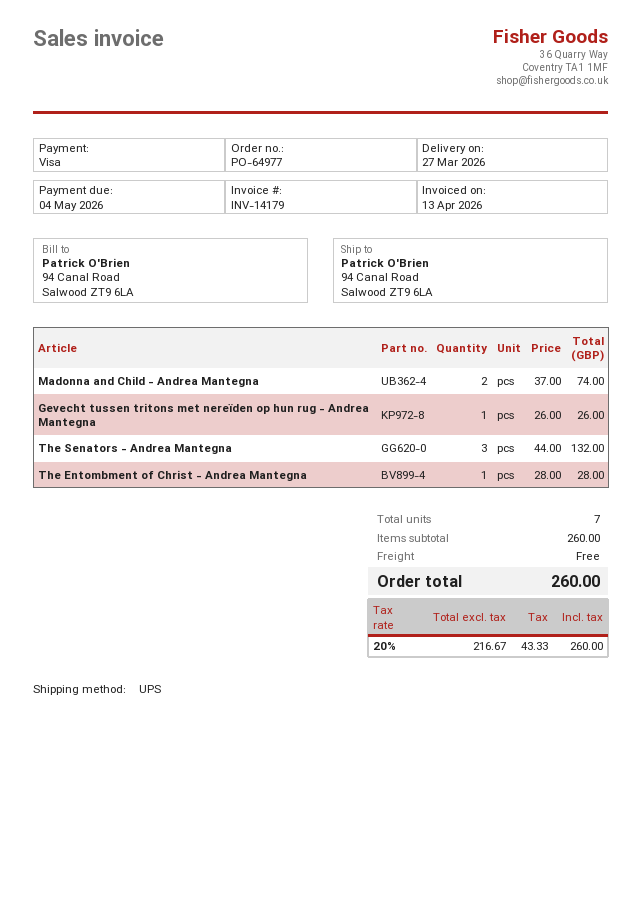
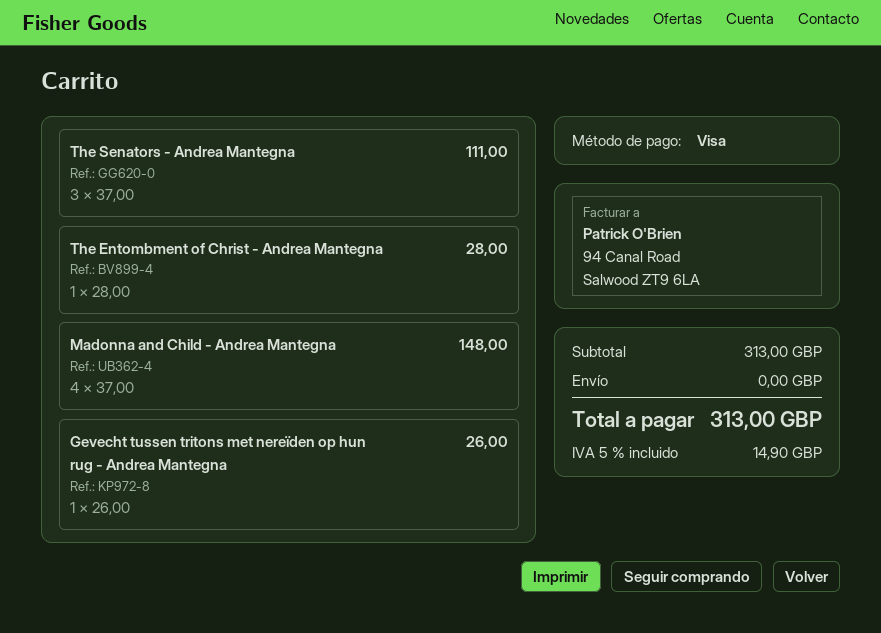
Madonna and Child - Andrea Mantegna: 2 x 37.00 = 74.00 -> 4 x 37.00 = 148.00
The Senators - Andrea Mantegna: 3 x 44.00 = 132.00 -> 3 x 37.00 = 111.00
subtotal: 260.00 -> 313.00
tax: 20% = 43.33 -> 5% = 14.90
total: 260.00 -> 313.00

